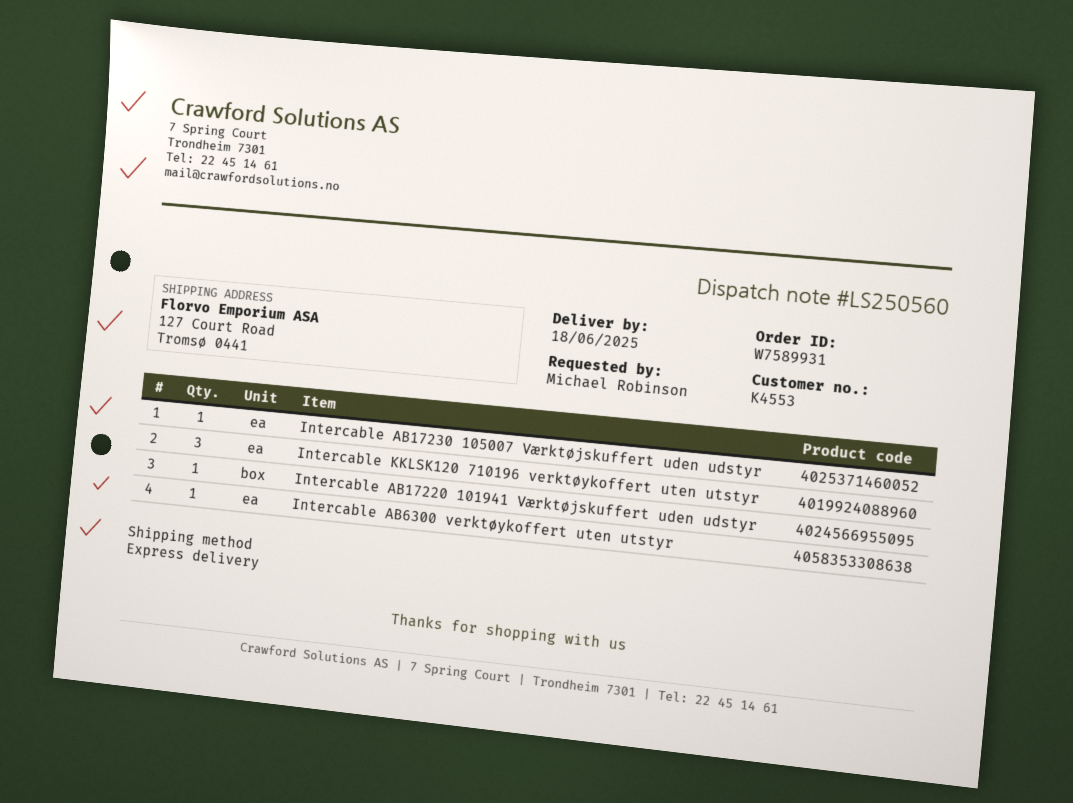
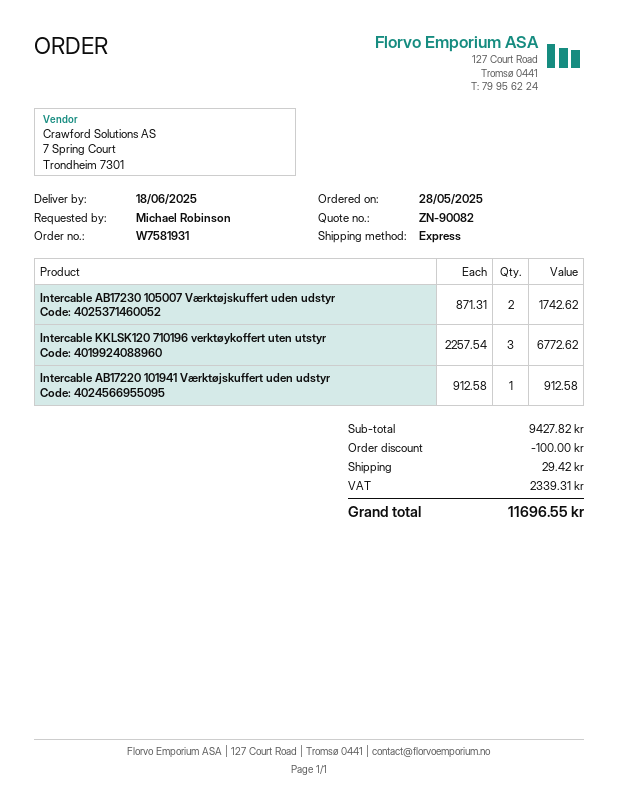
order number: W7589931 -> W7581931
Intercable AB17230 105007 Værktøjskuffert uden udstyr: 1 -> 2
Intercable AB6300 verktøykoffert uten utstyr: 1 -> none

